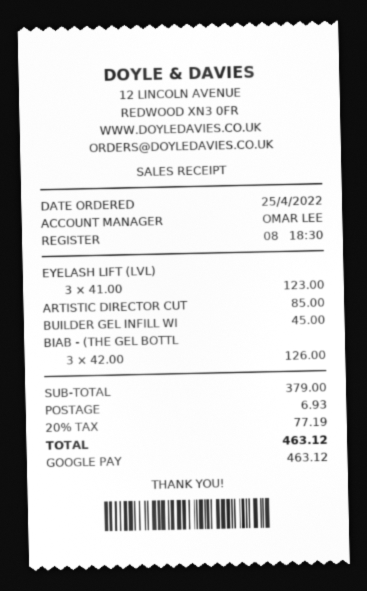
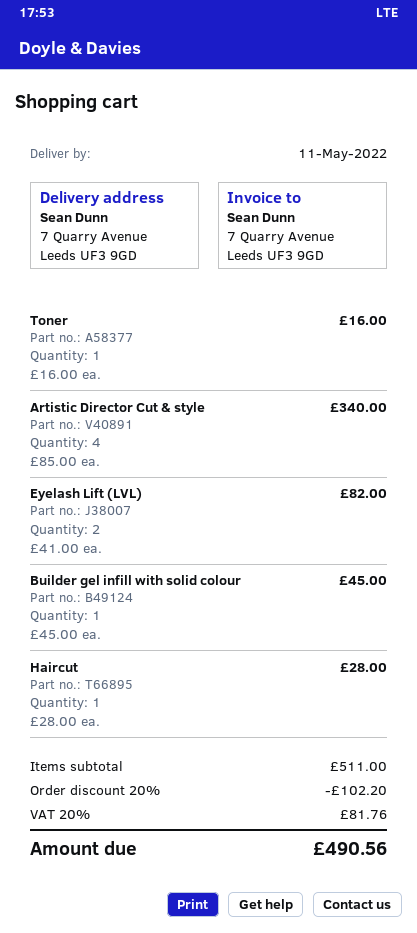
EYELASH LIFT (LVL): 3 x 41.00 = 123.00 -> 2 x 41.00 = 82.00
ARTISTIC DIRECTOR CUT: 1 x 85.00 = 85.00 -> 4 x 85.00 = 340.00
BIAB - (THE GEL BOTTL: 3 x 42.00 = 126.00 -> none
Toner: none -> 1 x 16.00 = 16.00
Haircut: none -> 1 x 28.00 = 28.00
subtotal: 379.00 -> 511.00
discount: none -> 20% = 102.20
shipping: 6.93 -> none
tax: 20% = 77.19 -> 20% = 81.76
total: 463.12 -> 490.56

